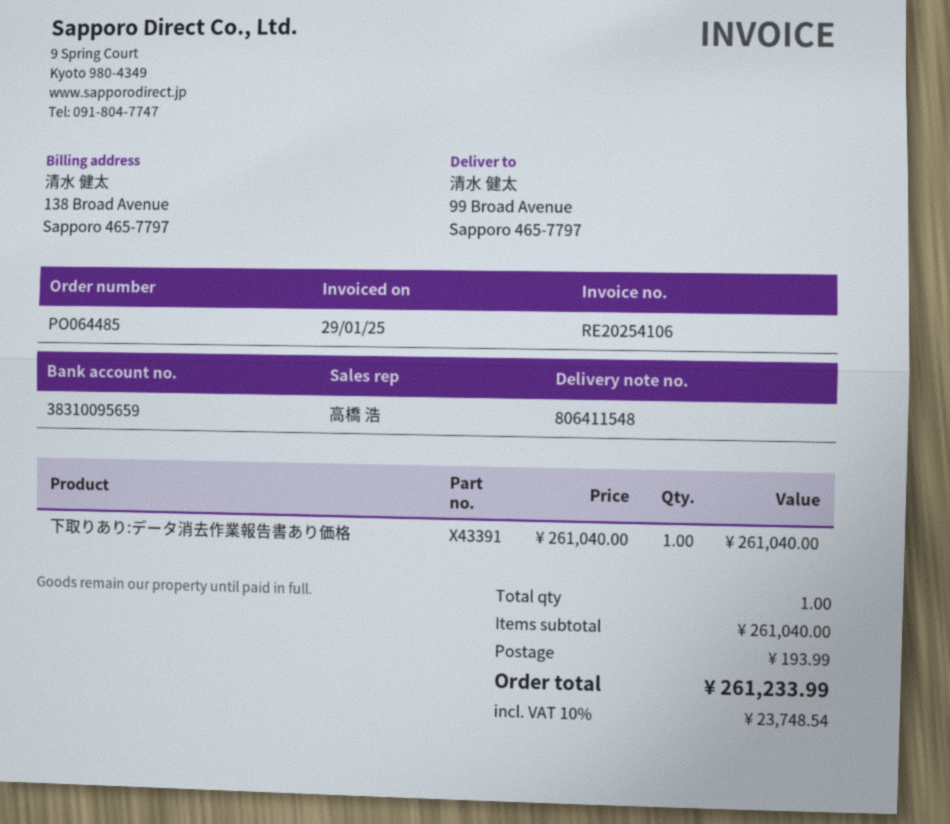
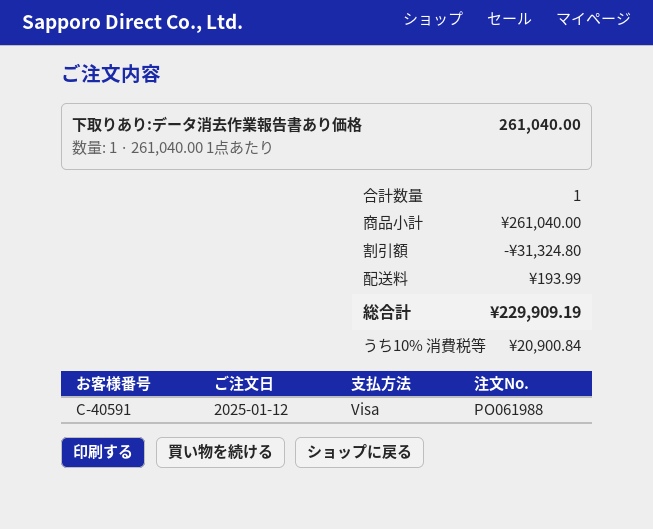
order number: PO064485 -> PO061988
discount: none -> 31324.80
tax: 10% = 23748.54 -> 10% = 20900.84
total: 261233.99 -> 229909.19

